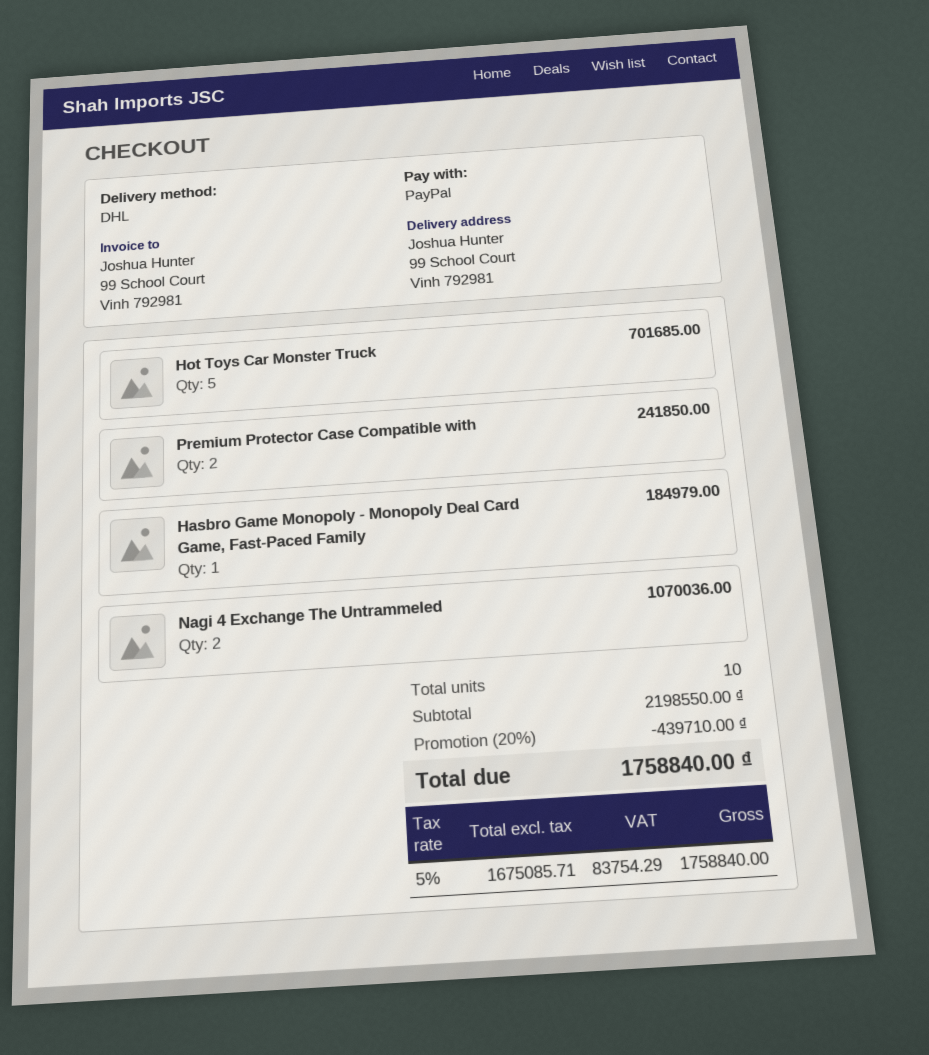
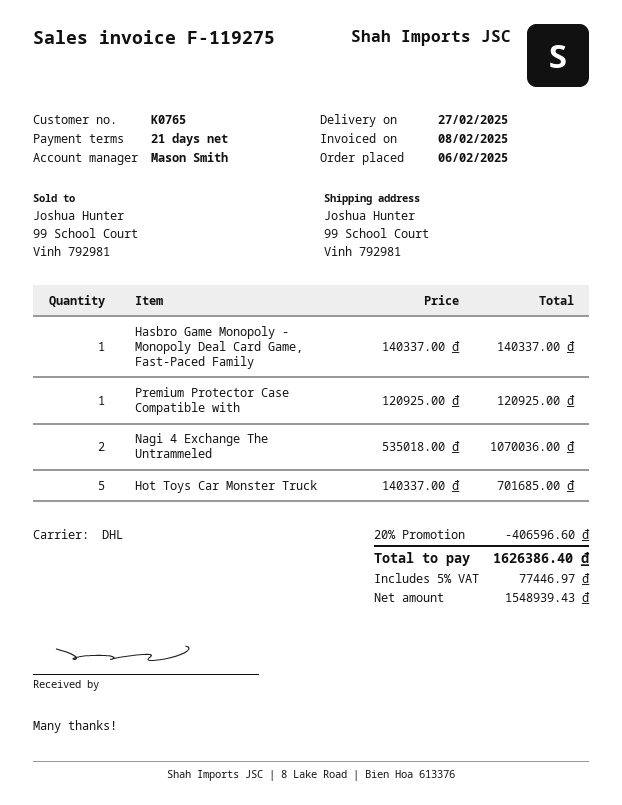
Premium Protector Case Compatible with: 2 for 241850.00 -> 1 for 120925.00
Hasbro Game Monopoly - Monopoly Deal Card Game, Fast-Paced Family: 1 for 184979.00 -> 1 for 140337.00
discount: 20% = 439710.00 -> 20% = 406596.60
net: 1675085.71 -> 1548939.43
tax: 5% = 83754.29 -> 5% = 77446.97
total: 1758840.00 -> 1626386.40

